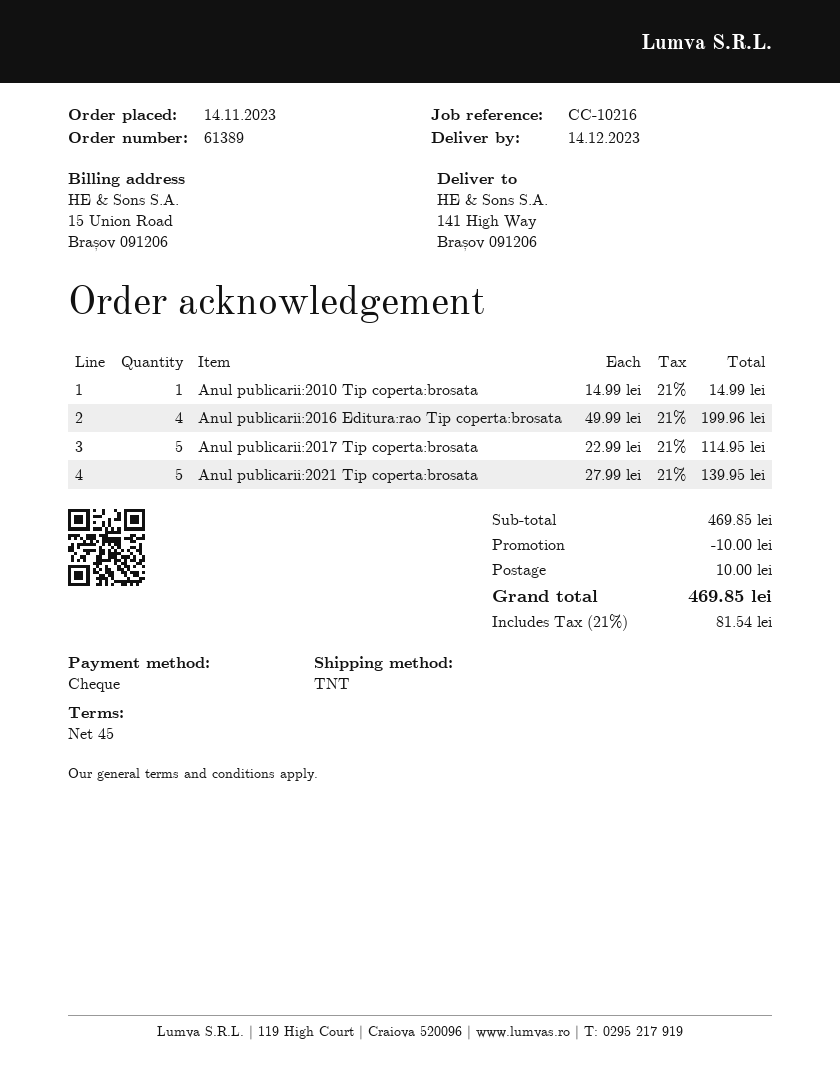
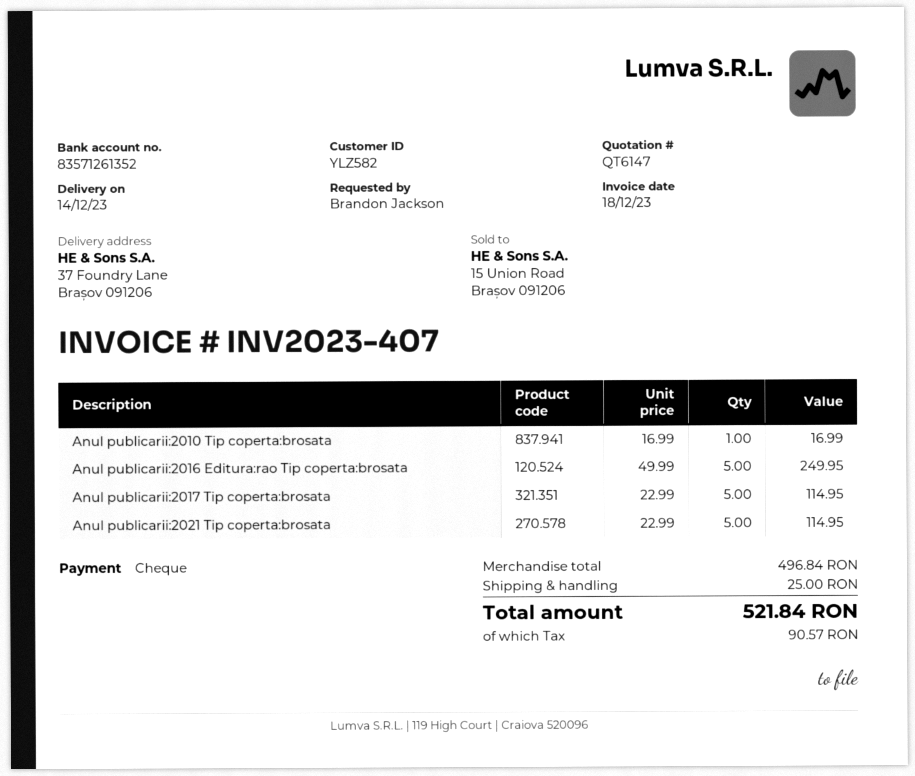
ship to: 141 High Way, Brașov 091206 -> 37 Foundry Lane, Brașov 091206
Anul publicarii:2010 Tip coperta:brosata: 1 x 14.99 = 14.99 -> 1 x 16.99 = 16.99
Anul publicarii:2016 Editura:rao Tip coperta:brosata: 4 x 49.99 = 199.96 -> 5 x 49.99 = 249.95
Anul publicarii:2021 Tip coperta:brosata: 5 x 27.99 = 139.95 -> 5 x 22.99 = 114.95
subtotal: 469.85 -> 496.84
discount: 10.00 -> none
shipping: 10.00 -> 25.00
tax: 81.54 -> 90.57
total: 469.85 -> 521.84

